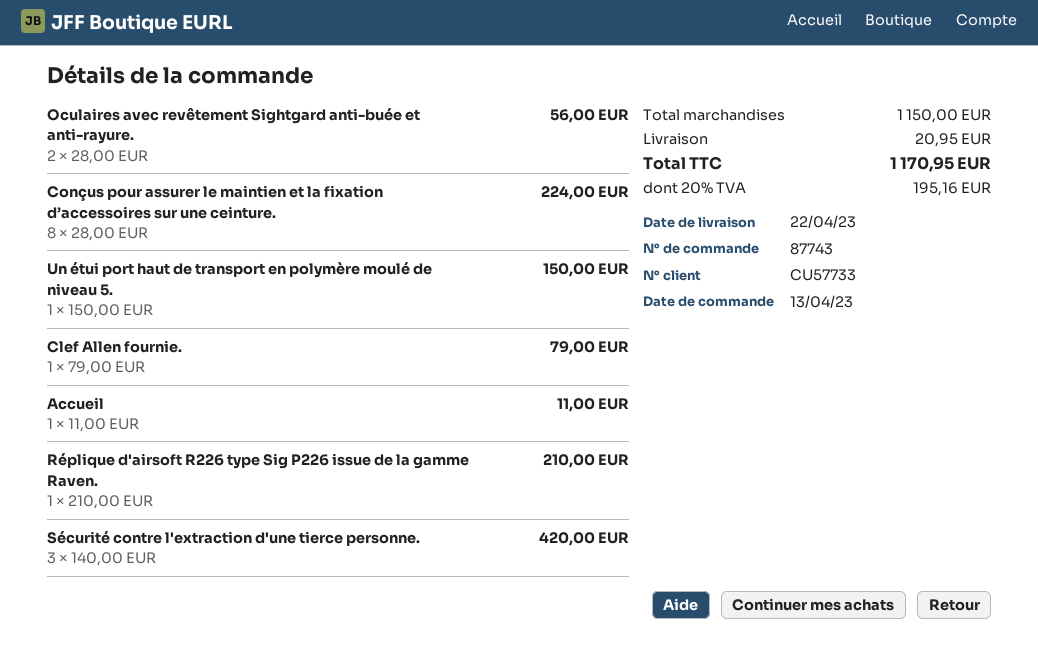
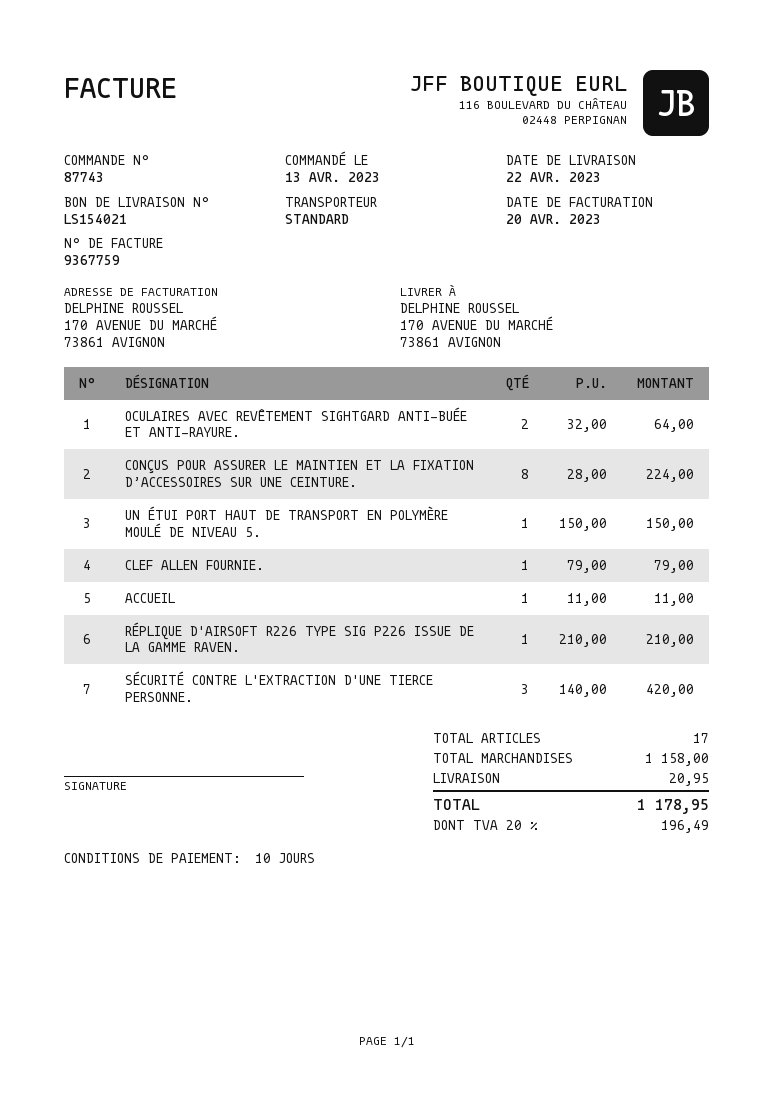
Oculaires avec revêtement Sightgard anti-buée et anti-rayure.: 2 x 28.00 = 56.00 -> 2 x 32.00 = 64.00
subtotal: 1150.00 -> 1158.00
tax: 20% = 195.16 -> 20% = 196.49
total: 1170.95 -> 1178.95

